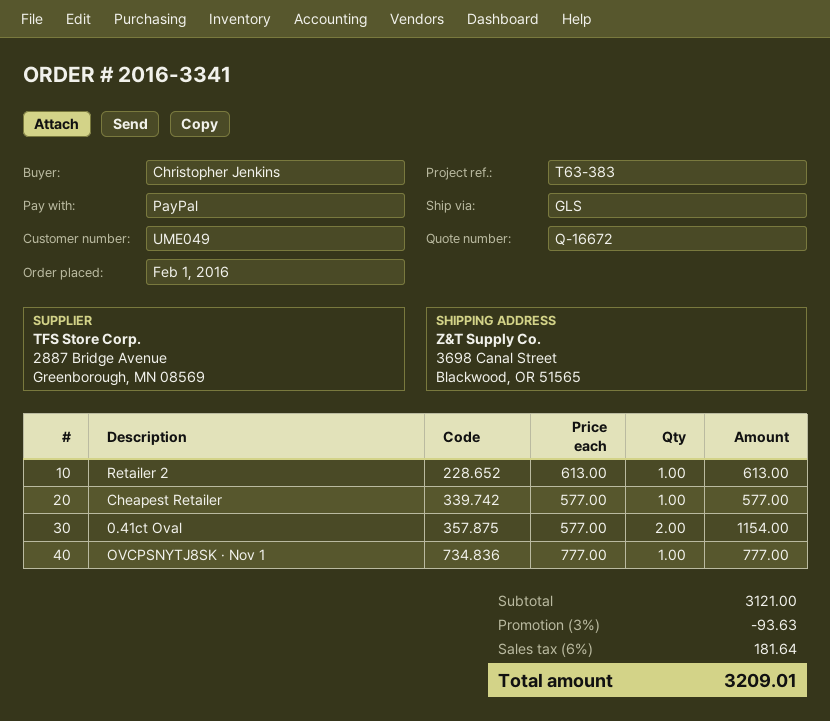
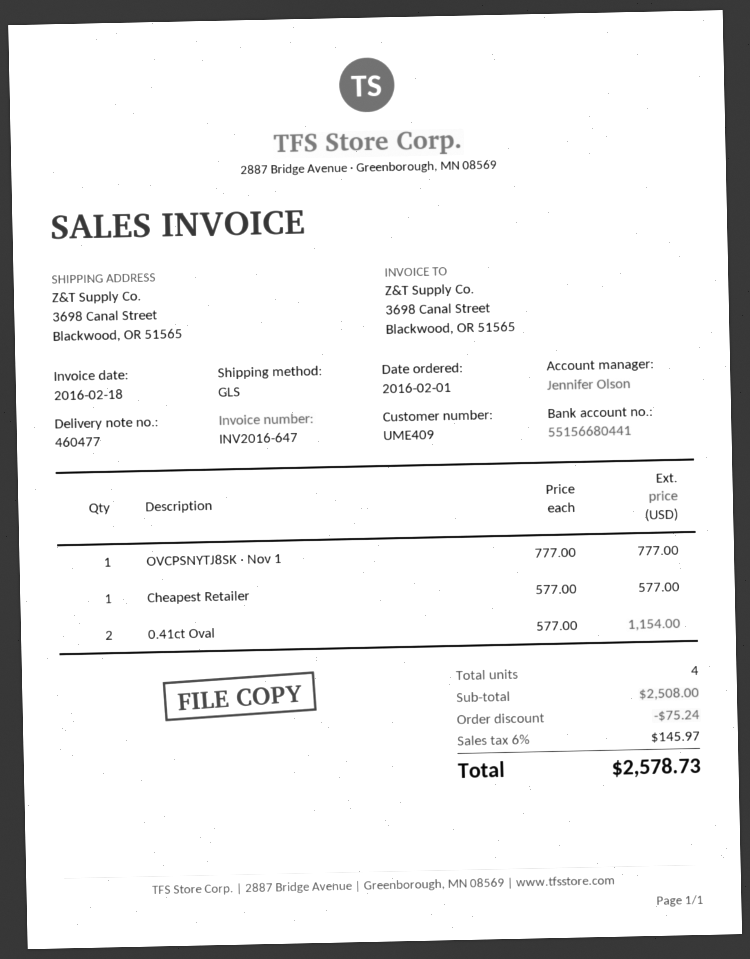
customer number: UME049 -> UME409
Retailer 2: 1 x 613.00 = 613.00 -> none
subtotal: 3121.00 -> 2508.00
discount: 93.63 -> 75.24
tax: 6% = 181.64 -> 6% = 145.97
total: 3209.01 -> 2578.73

